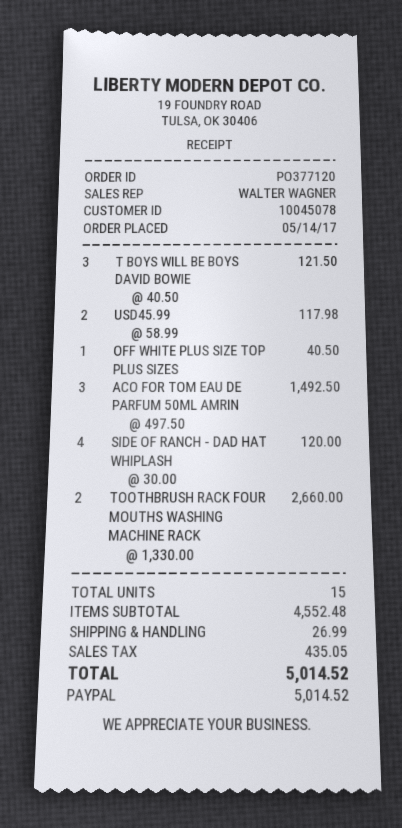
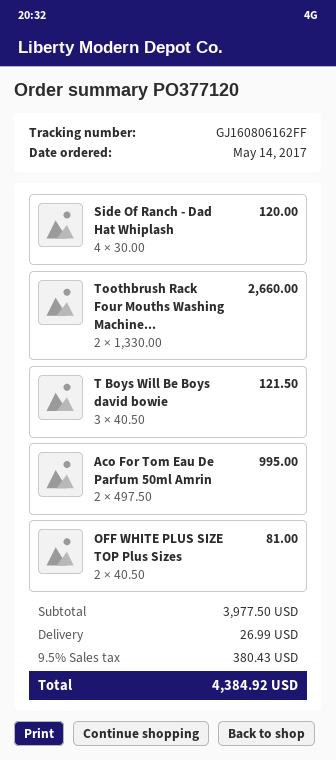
USD45.99: 2 x 58.99 = 117.98 -> none
OFF WHITE PLUS SIZE TOP PLUS SIZES: 1 x 40.50 = 40.50 -> 2 x 40.50 = 81.00
ACO FOR TOM EAU DE PARFUM 50ML AMRIN: 3 x 497.50 = 1492.50 -> 2 x 497.50 = 995.00
subtotal: 4552.48 -> 3977.50
tax: 435.05 -> 380.43
total: 5014.52 -> 4384.92

